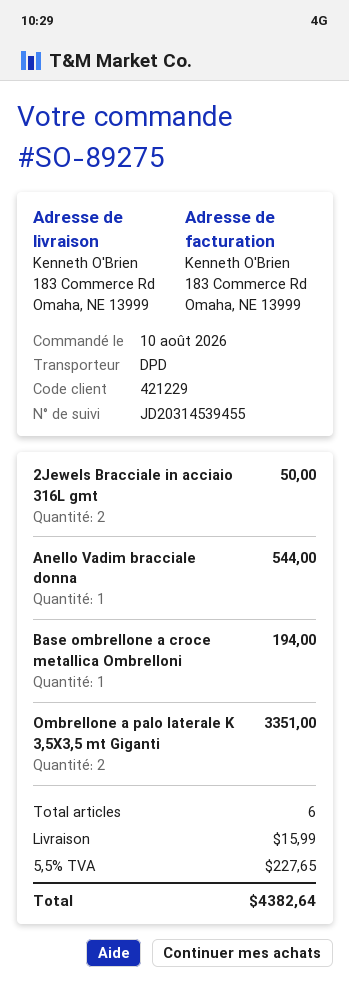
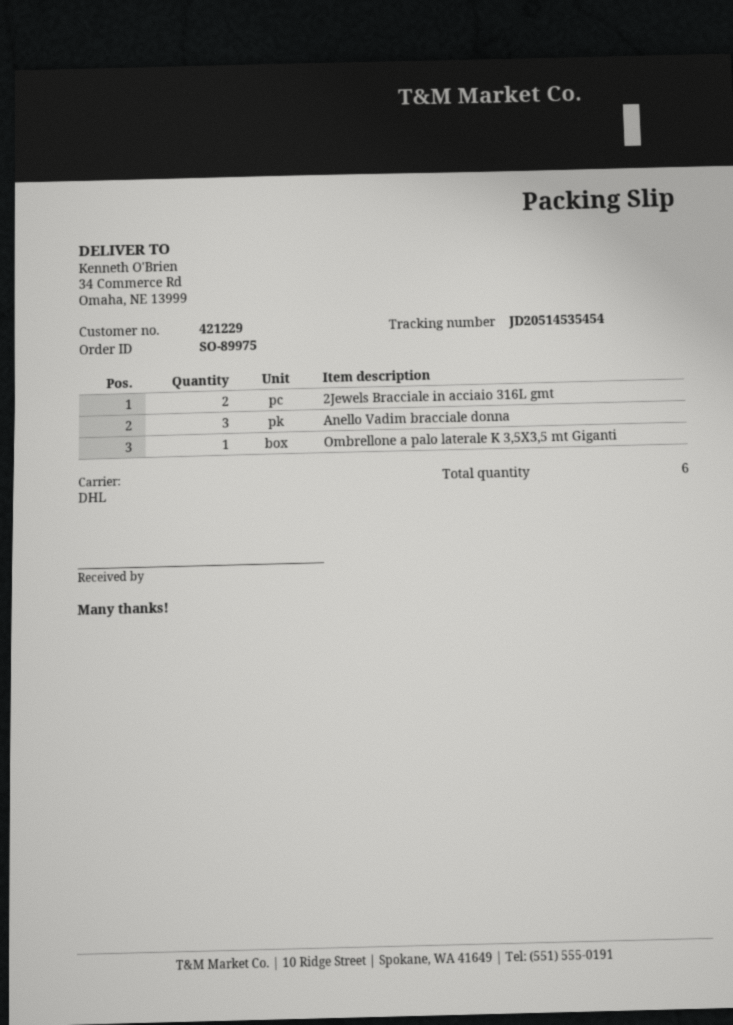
order number: SO-89275 -> SO-89975
shipping method: DPD -> DHL
tracking number: JD20314539455 -> JD20514535454
ship to: 183 Commerce Rd, Omaha, NE 13999 -> 34 Commerce Rd, Omaha, NE 13999
Anello Vadim bracciale donna: 1 -> 3
Base ombrellone a croce metallica Ombrelloni: 1 -> none
Ombrellone a palo laterale K 3,5X3,5 mt Giganti: 2 -> 1

